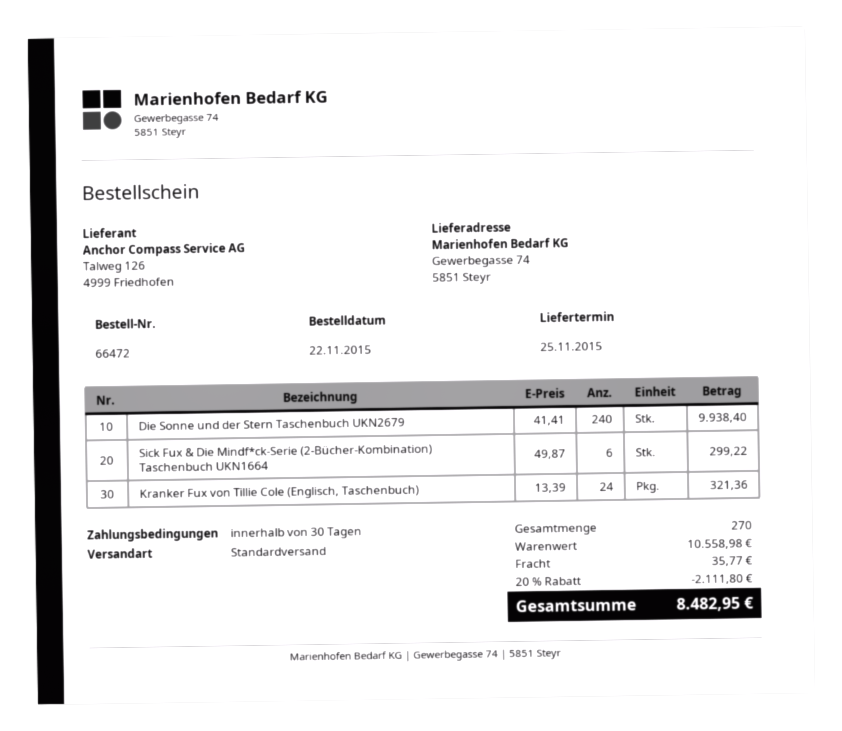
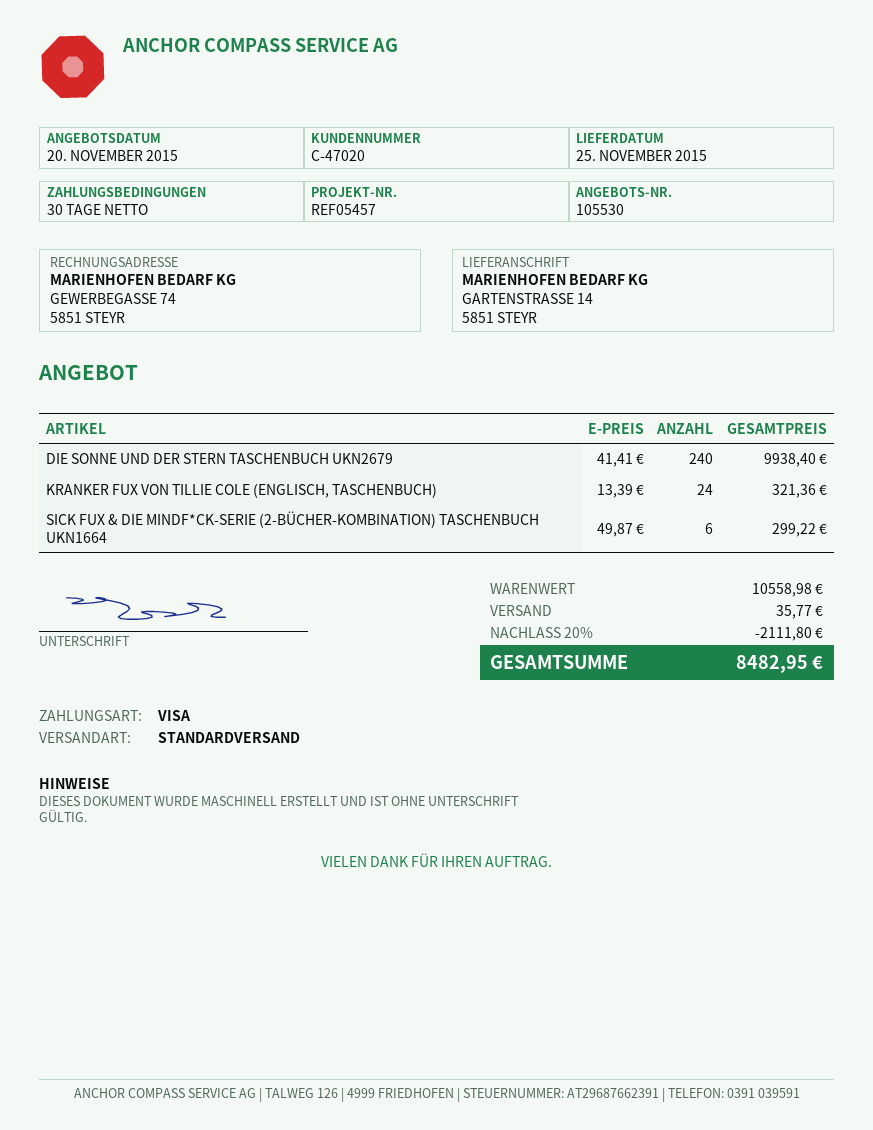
ship to: Gewerbegasse 74, 5851 Steyr -> GARTENSTRASSE 14, 5851 STEYR

